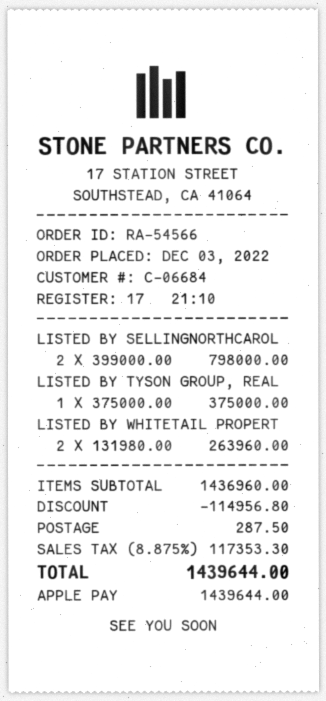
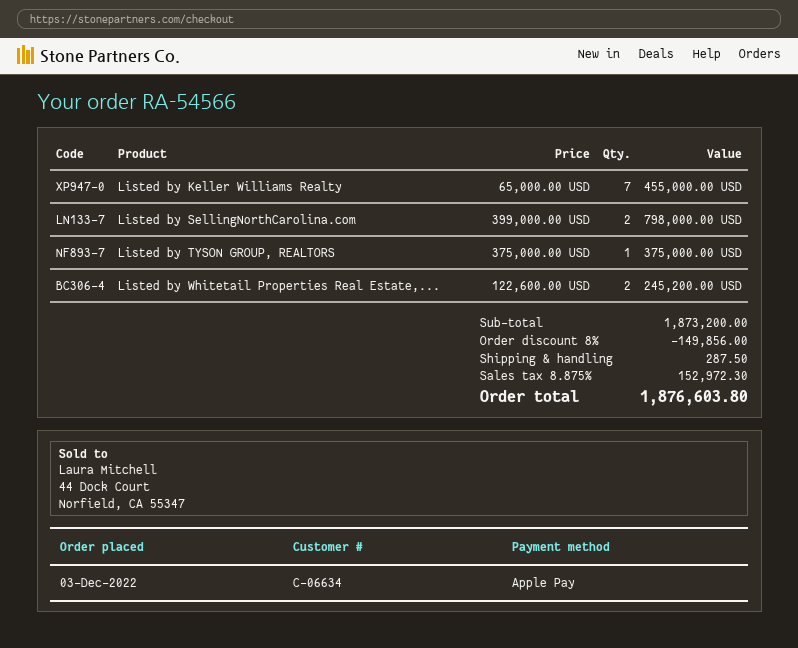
customer number: C-06684 -> C-06634
LISTED BY WHITETAIL PROPERT: 2 x 131980.00 = 263960.00 -> 2 x 122600.00 = 245200.00
Listed by Keller Williams Realty: none -> 7 x 65000.00 = 455000.00
subtotal: 1436960.00 -> 1873200.00
discount: 114956.80 -> 149856.00
tax: 8.875% = 117353.30 -> 8.875% = 152972.30
total: 1439644.00 -> 1876603.80

